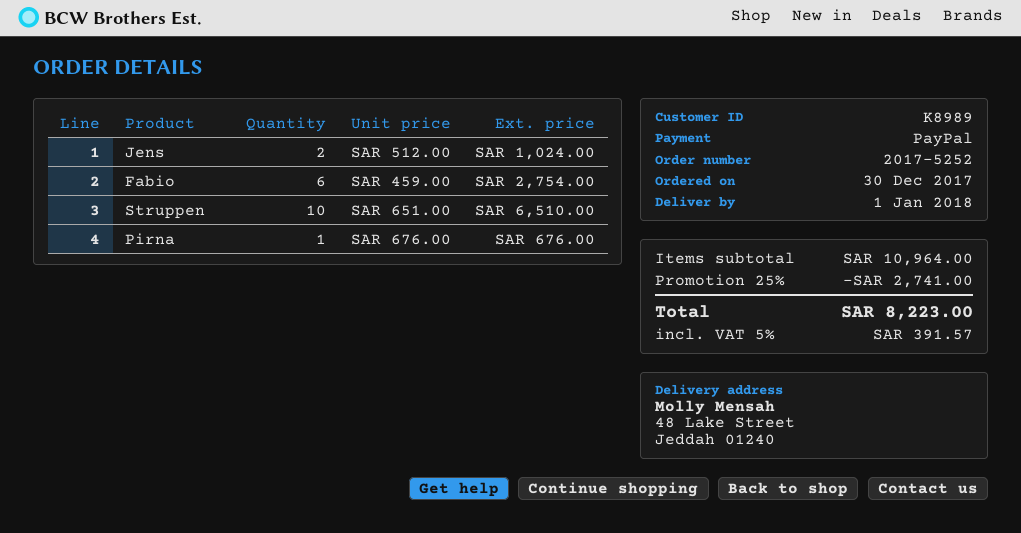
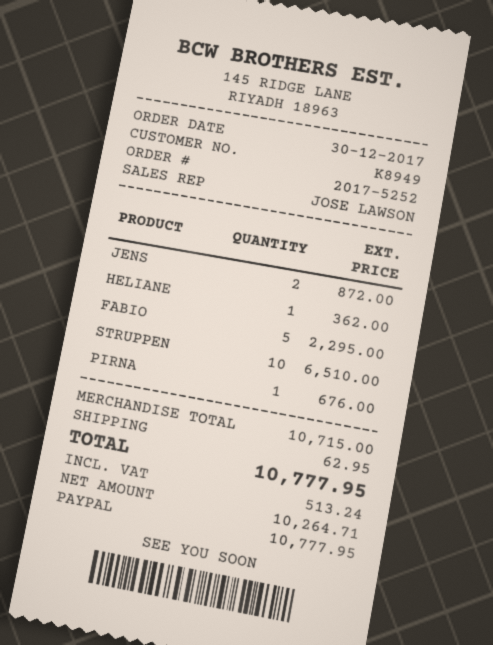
customer number: K8989 -> K8949
Jens: 2 for 1024.00 -> 2 for 872.00
Fabio: 6 for 2754.00 -> 5 for 2295.00
HELIANE: none -> 1 for 362.00
subtotal: 10964.00 -> 10715.00
discount: 25% = 2741.00 -> none
shipping: none -> 62.95
tax: 391.57 -> 513.24
total: 8223.00 -> 10777.95

